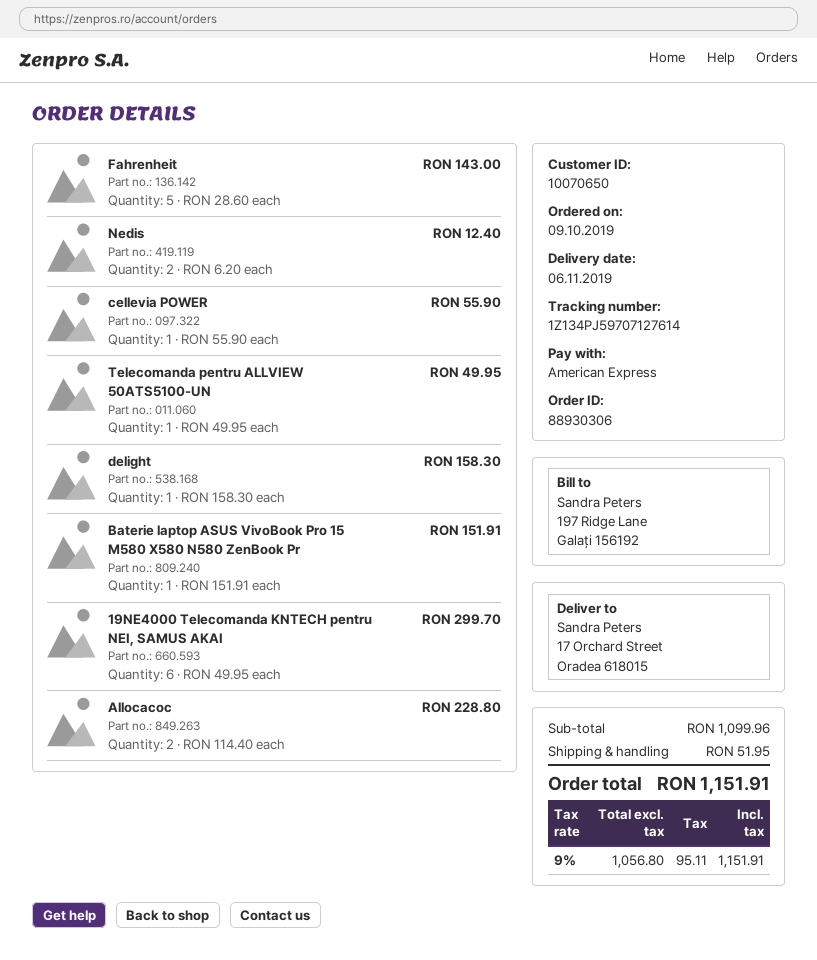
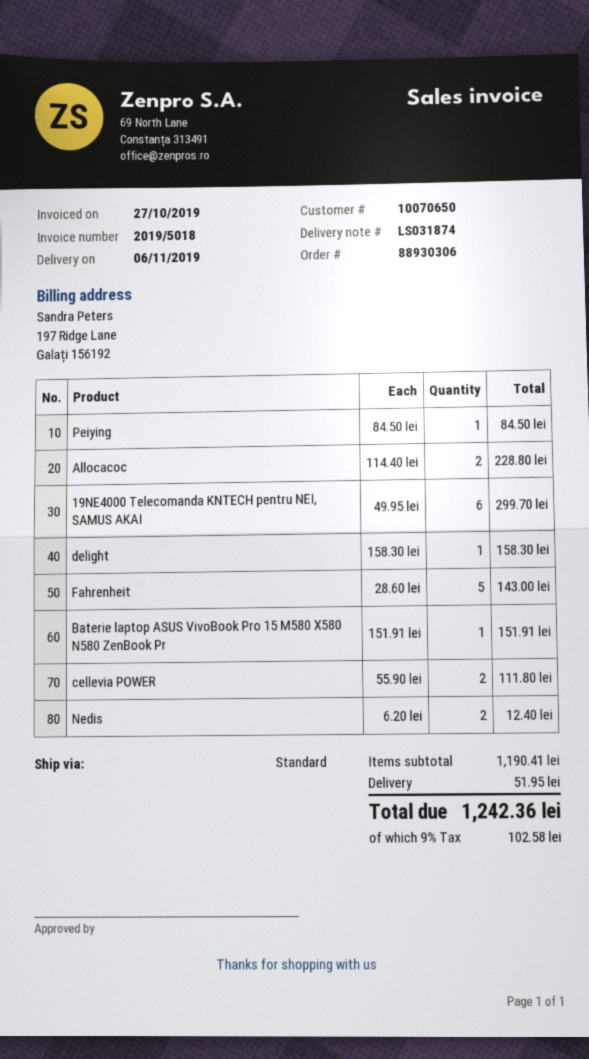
cellevia POWER: 1 x 55.90 = 55.90 -> 2 x 55.90 = 111.80
Telecomanda pentru ALLVIEW 50ATS5100-UN: 1 x 49.95 = 49.95 -> none
Peiying: none -> 1 x 84.50 = 84.50
subtotal: 1099.96 -> 1190.41
tax: 9% = 95.11 -> 9% = 102.58
total: 1151.91 -> 1242.36

